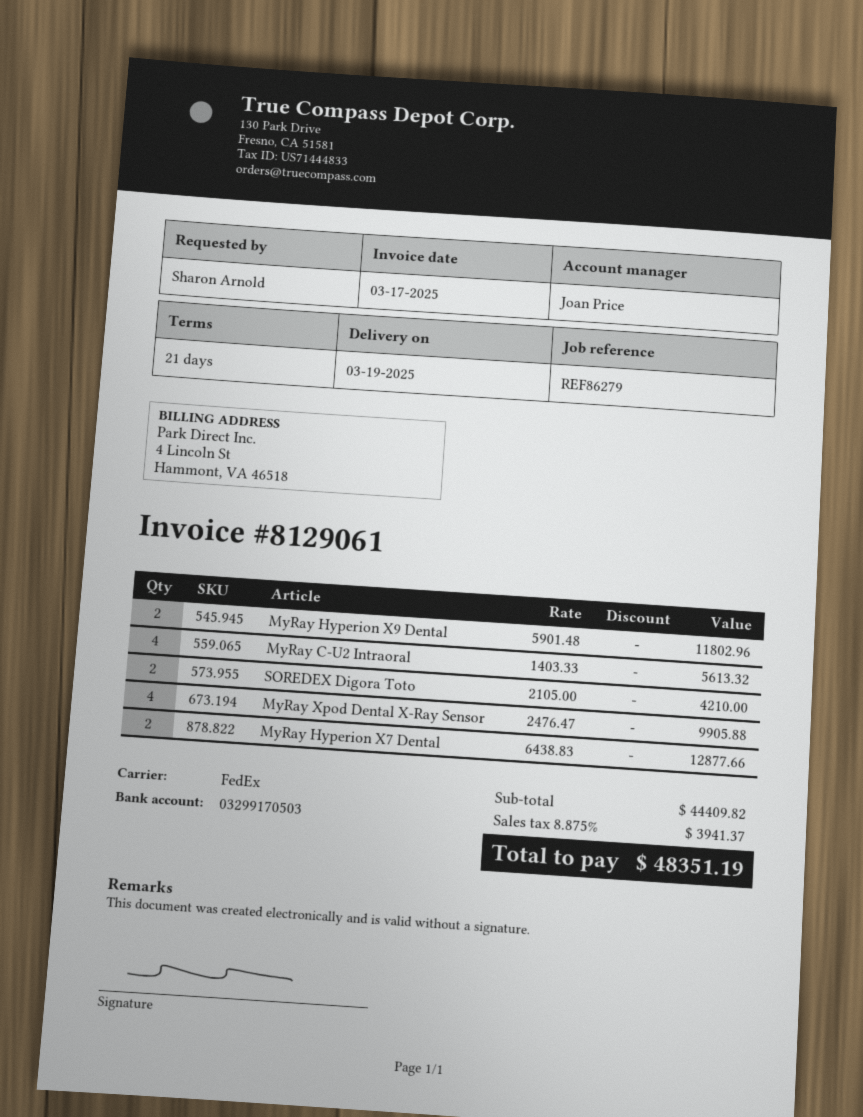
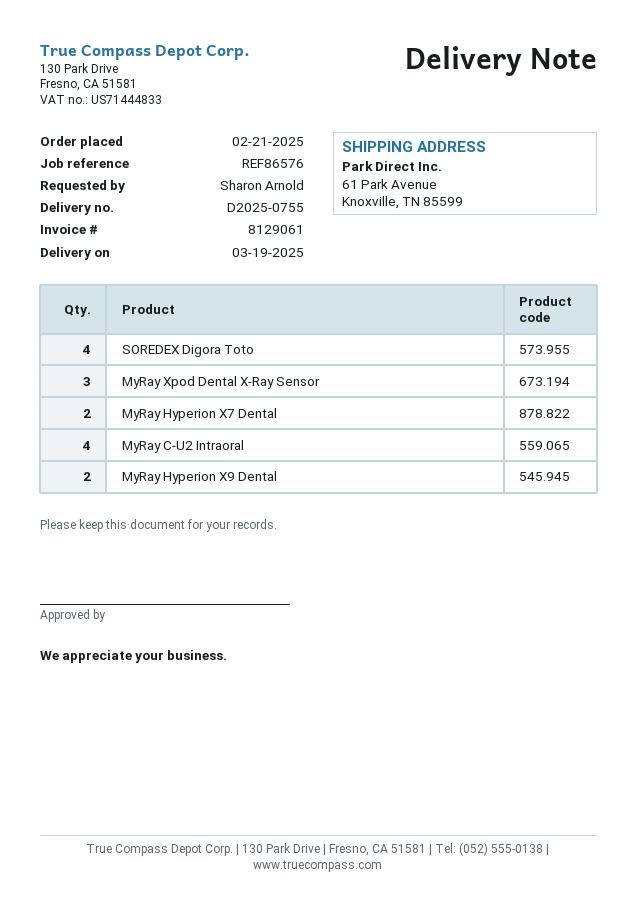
reference: REF86279 -> REF86576
SOREDEX Digora Toto: 2 -> 4
MyRay Xpod Dental X-Ray Sensor: 4 -> 3

